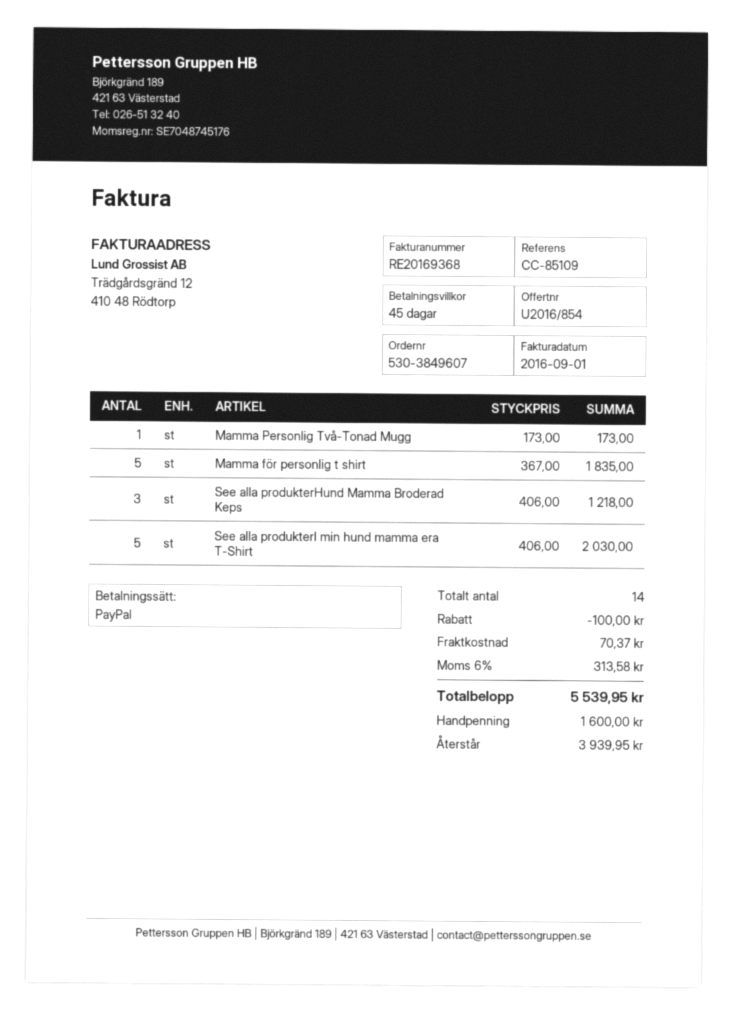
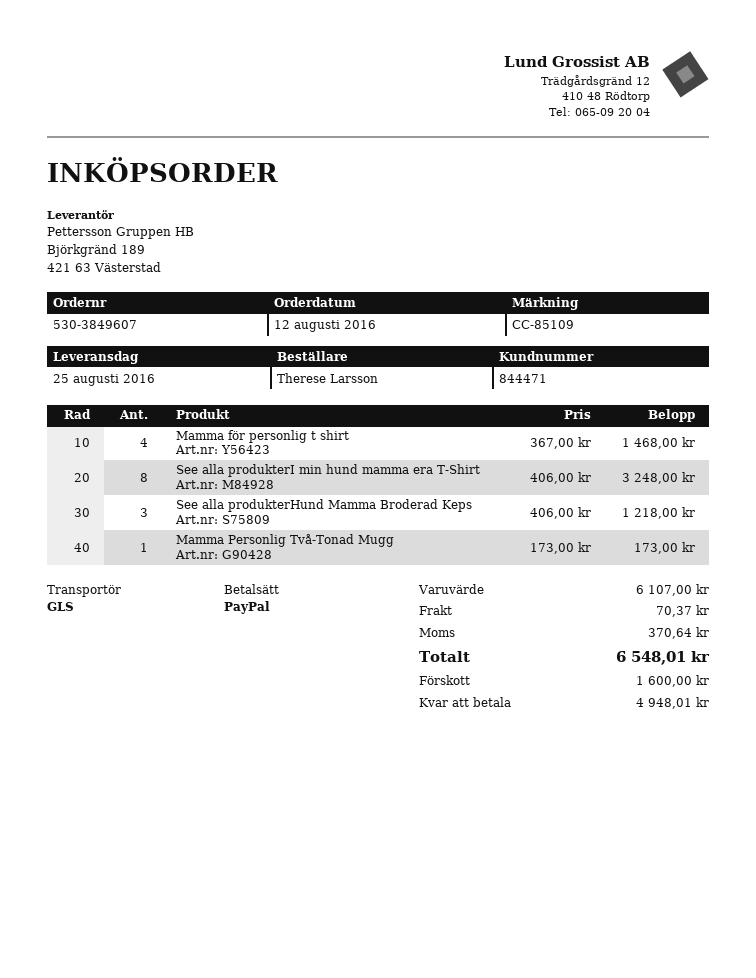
Mamma för personlig t shirt: 5 x 367.00 = 1835.00 -> 4 x 367.00 = 1468.00
See alla produkterI min hund mamma era T-Shirt: 5 x 406.00 = 2030.00 -> 8 x 406.00 = 3248.00
discount: 100.00 -> none
tax: 313.58 -> 370.64
total: 5539.95 -> 6548.01
balance: 3939.95 -> 4948.01

